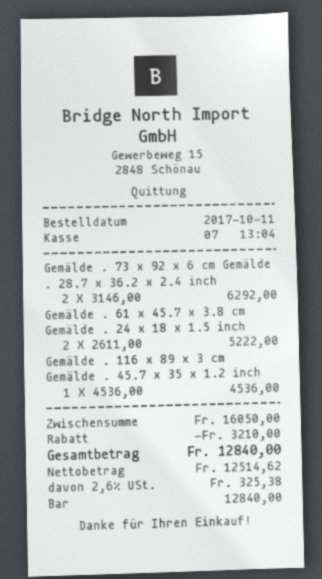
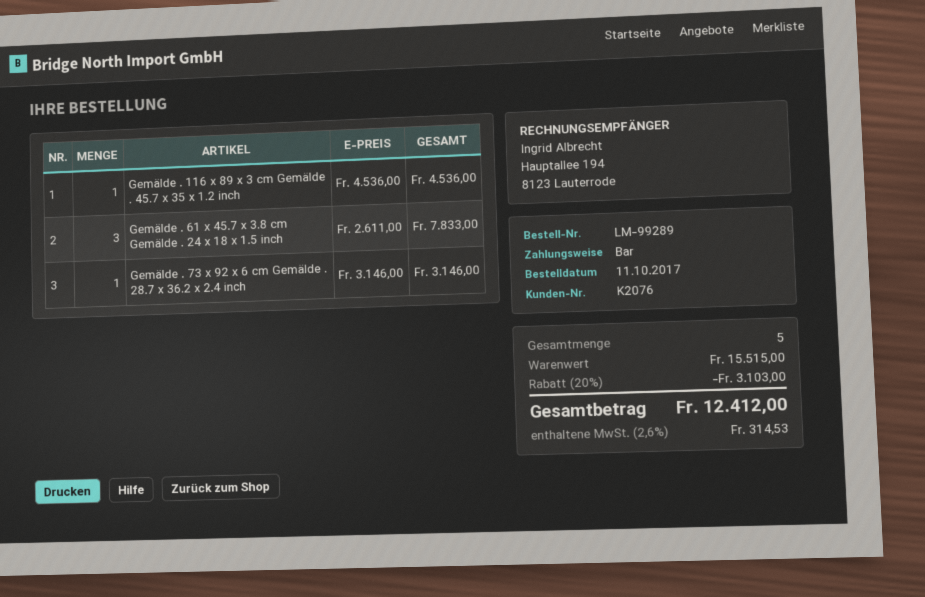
Gemälde . 73 x 92 x 6 cm Gemälde . 28.7 x 36.2 x 2.4 inch: 2 x 3146.00 = 6292.00 -> 1 x 3146.00 = 3146.00
Gemälde . 61 x 45.7 x 3.8 cm Gemälde . 24 x 18 x 1.5 inch: 2 x 2611.00 = 5222.00 -> 3 x 2611.00 = 7833.00
subtotal: 16050.00 -> 15515.00
discount: 3210.00 -> 3103.00
tax: 2.6% = 325.38 -> 2.6% = 314.53
total: 12840.00 -> 12412.00

